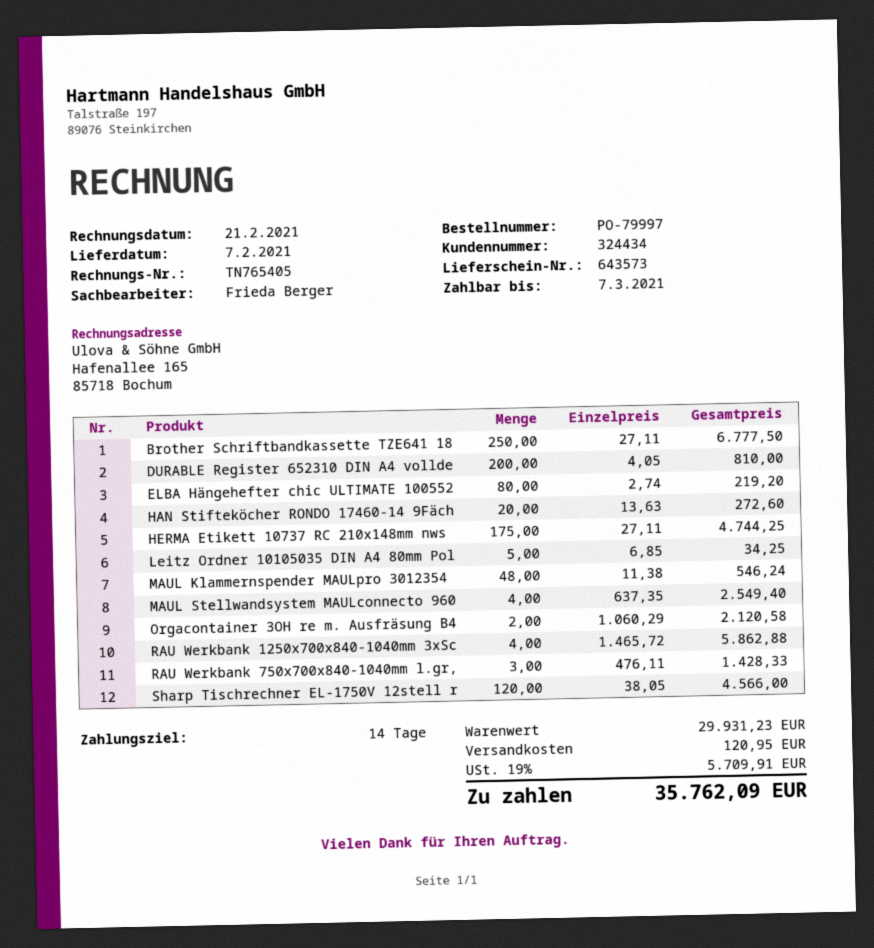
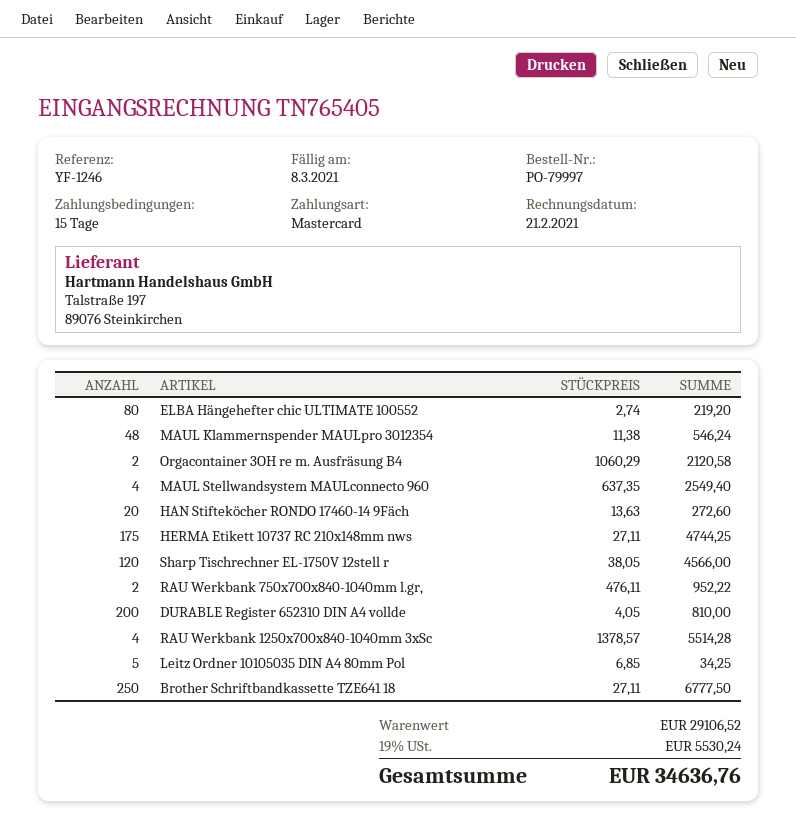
payment terms: 14 days -> 15 days
due date: 2021-03-07 -> 2021-03-08
RAU Werkbank 1250x700x840-1040mm 3xSc: 4 x 1465.72 = 5862.88 -> 4 x 1378.57 = 5514.28
RAU Werkbank 750x700x840-1040mm l.gr,: 3 x 476.11 = 1428.33 -> 2 x 476.11 = 952.22
subtotal: 29931.23 -> 29106.52
shipping: 120.95 -> none
tax: 19% = 5709.91 -> 19% = 5530.24
total: 35762.09 -> 34636.76

